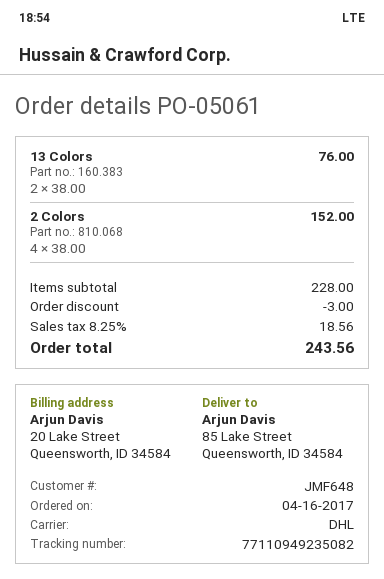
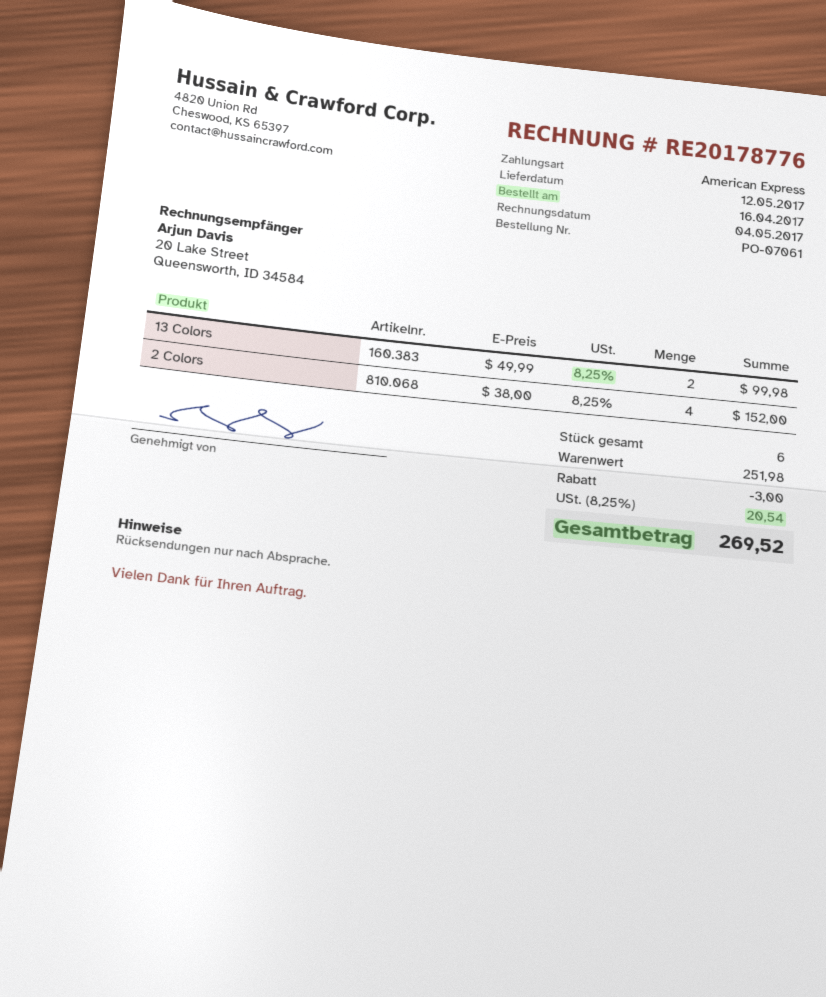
order number: PO-05061 -> PO-07061
13 Colors: 2 x 38.00 = 76.00 -> 2 x 49.99 = 99.98
subtotal: 228.00 -> 251.98
tax: 8.25% = 18.56 -> 8.25% = 20.54
total: 243.56 -> 269.52

